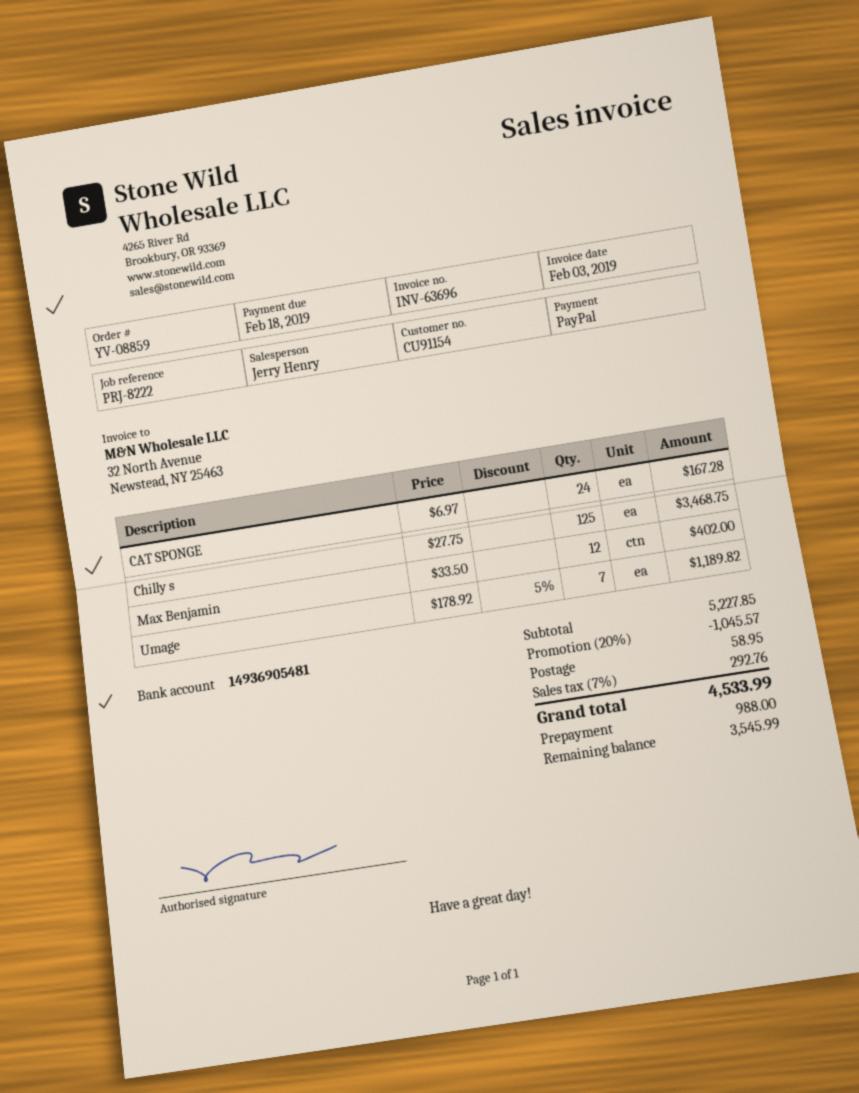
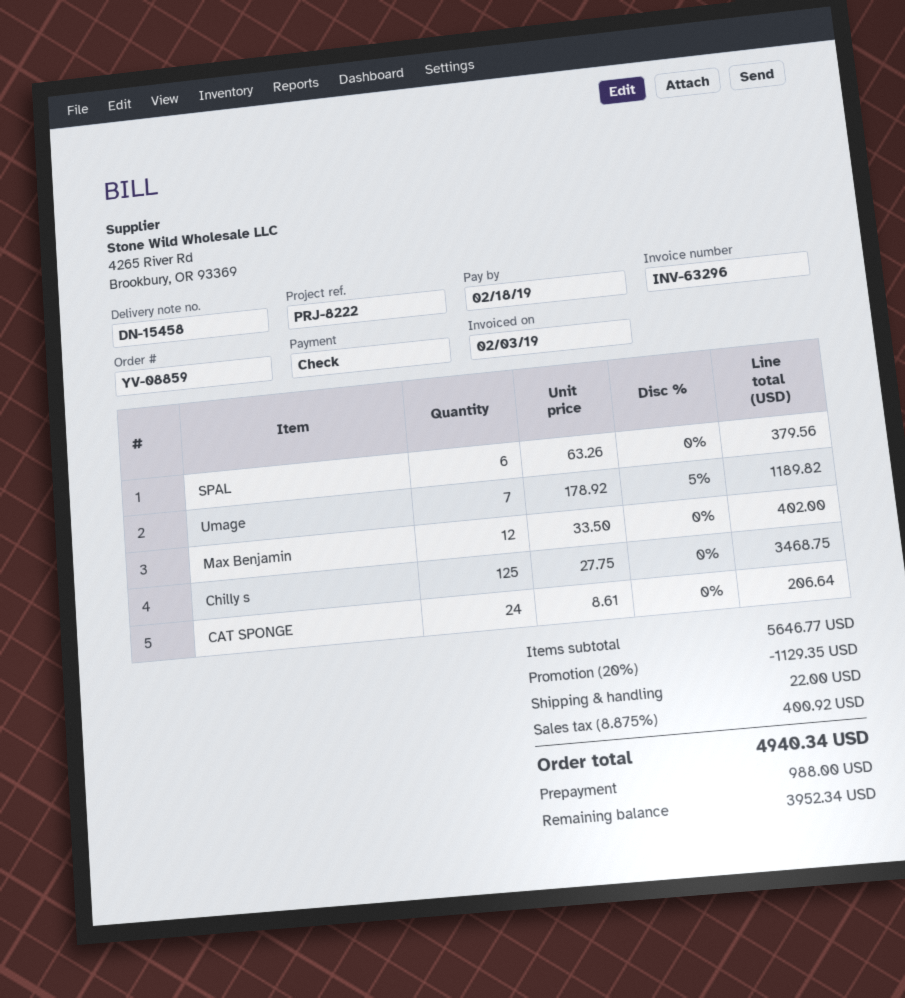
invoice number: INV-63696 -> INV-63296
payment method: PayPal -> cheque
CAT SPONGE: 24 x 6.97 = 167.28 -> 24 x 8.61 = 206.64
SPAL: none -> 6 x 63.26 = 379.56
subtotal: 5227.85 -> 5646.77
discount: 20% = 1045.57 -> 20% = 1129.35
shipping: 58.95 -> 22.00
tax: 7% = 292.76 -> 8.875% = 400.92
total: 4533.99 -> 4940.34
balance: 3545.99 -> 3952.34

